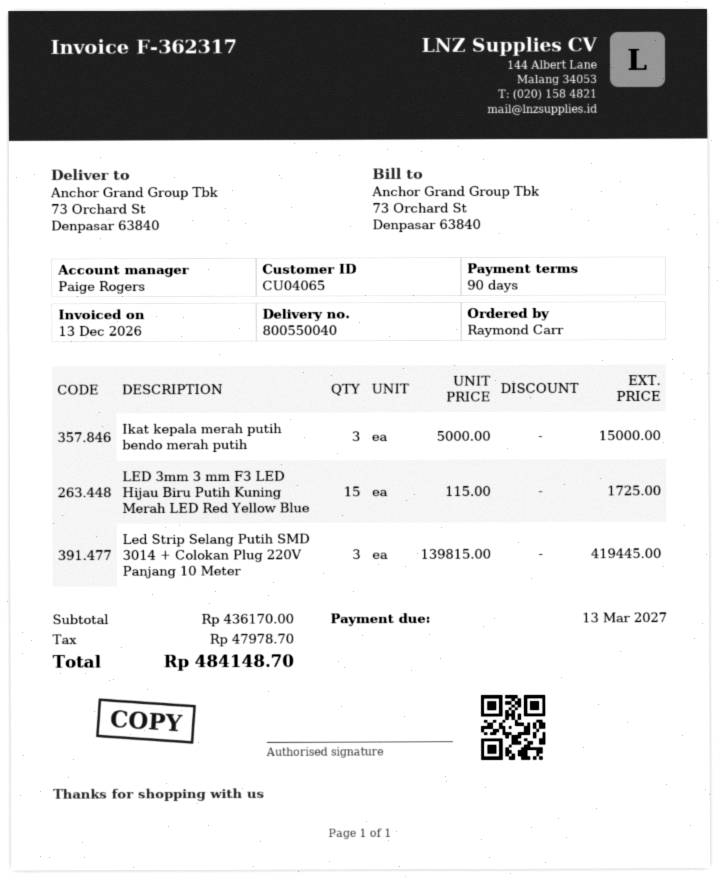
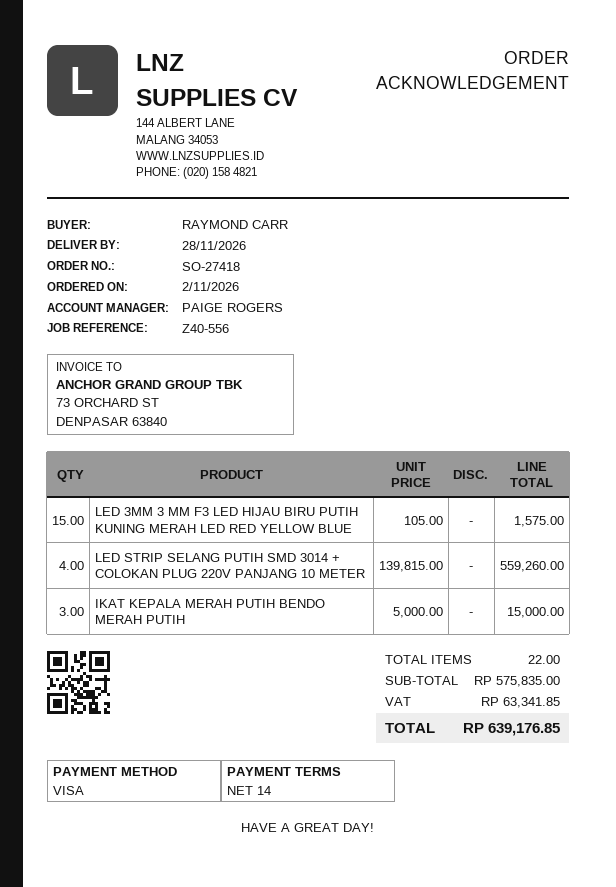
payment terms: 90 days -> 14 days
LED 3mm 3 mm F3 LED Hijau Biru Putih Kuning Merah LED Red Yellow Blue: 15 x 115.00 = 1725.00 -> 15 x 105.00 = 1575.00
Led Strip Selang Putih SMD 3014 + Colokan Plug 220V Panjang 10 Meter: 3 x 139815.00 = 419445.00 -> 4 x 139815.00 = 559260.00
subtotal: 436170.00 -> 575835.00
tax: 47978.70 -> 63341.85
total: 484148.70 -> 639176.85

